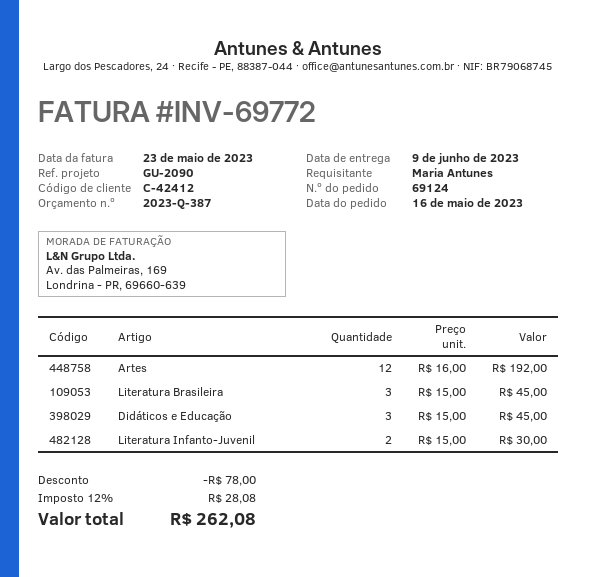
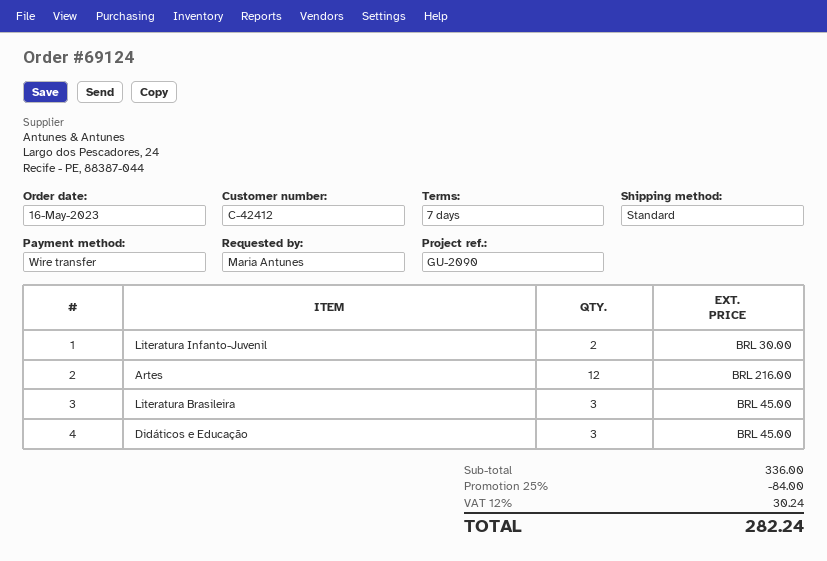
Artes: 12 for 192.00 -> 12 for 216.00
discount: 78.00 -> 84.00
tax: 12% = 28.08 -> 12% = 30.24
total: 262.08 -> 282.24

